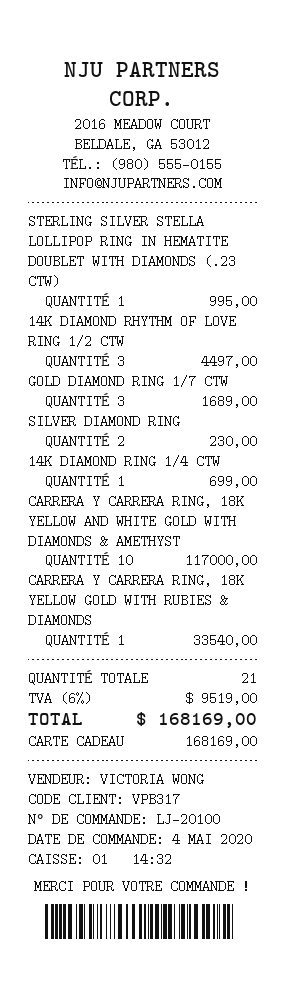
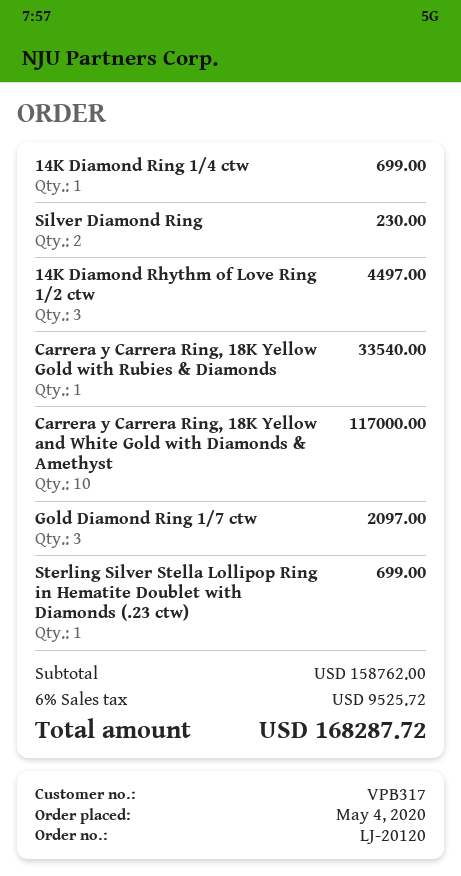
order number: LJ-20100 -> LJ-20120
STERLING SILVER STELLA LOLLIPOP RING IN HEMATITE DOUBLET WITH DIAMONDS (.23 CTW): 1 for 995.00 -> 1 for 699.00
GOLD DIAMOND RING 1/7 CTW: 3 for 1689.00 -> 3 for 2097.00
tax: 6% = 9519.00 -> 6% = 9525.72
total: 168169.00 -> 168287.72

